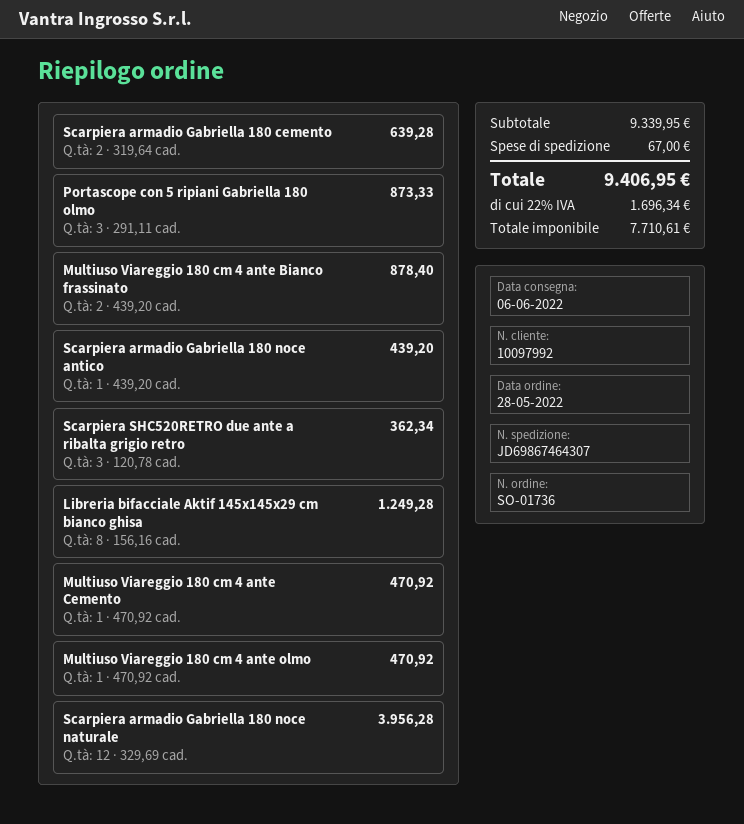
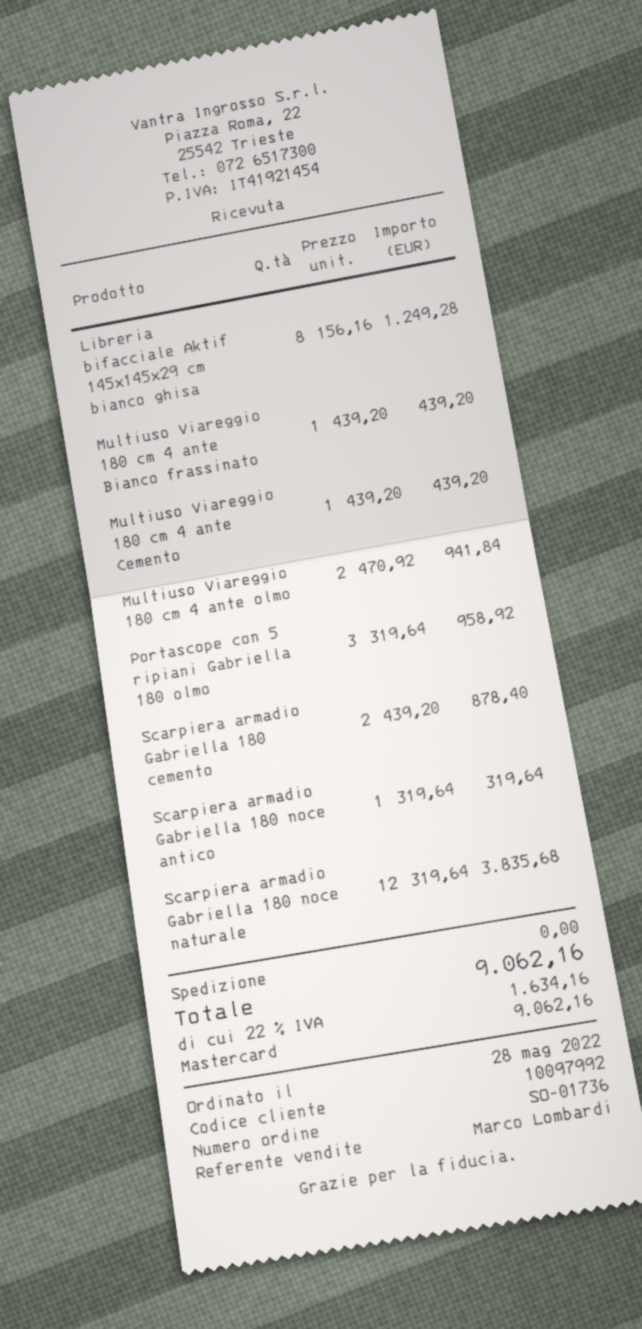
Scarpiera armadio Gabriella 180 cemento: 2 x 319.64 = 639.28 -> 2 x 439.20 = 878.40
Portascope con 5 ripiani Gabriella 180 olmo: 3 x 291.11 = 873.33 -> 3 x 319.64 = 958.92
Multiuso Viareggio 180 cm 4 ante Bianco frassinato: 2 x 439.20 = 878.40 -> 1 x 439.20 = 439.20
Scarpiera armadio Gabriella 180 noce antico: 1 x 439.20 = 439.20 -> 1 x 319.64 = 319.64
Scarpiera SHC520RETRO due ante a ribalta grigio retro: 3 x 120.78 = 362.34 -> none
Multiuso Viareggio 180 cm 4 ante Cemento: 1 x 470.92 = 470.92 -> 1 x 439.20 = 439.20
Multiuso Viareggio 180 cm 4 ante olmo: 1 x 470.92 = 470.92 -> 2 x 470.92 = 941.84
Scarpiera armadio Gabriella 180 noce naturale: 12 x 329.69 = 3956.28 -> 12 x 319.64 = 3835.68
shipping: 67.00 -> 0.00
tax: 22% = 1696.34 -> 22% = 1634.16
total: 9406.95 -> 9062.16

